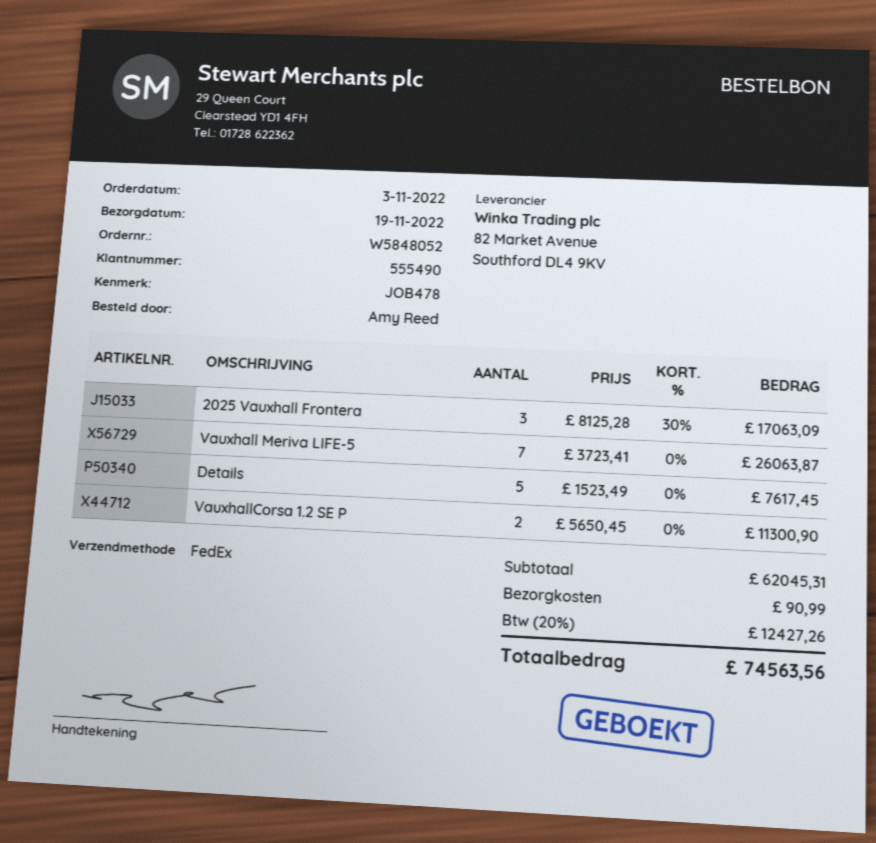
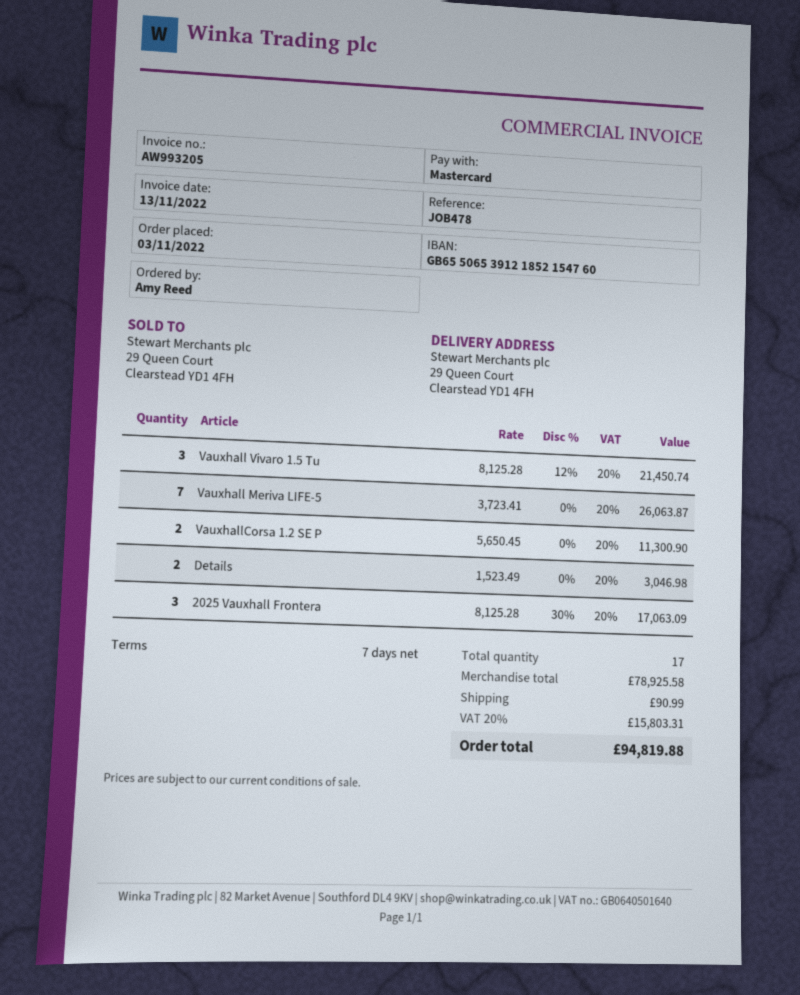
Details: 5 x 1523.49 = 7617.45 -> 2 x 1523.49 = 3046.98
Vauxhall Vivaro 1.5 Tu: none -> 3 x 8125.28 - 12% = 21450.74
subtotal: 62045.31 -> 78925.58
tax: 20% = 12427.26 -> 20% = 15803.31
total: 74563.56 -> 94819.88

